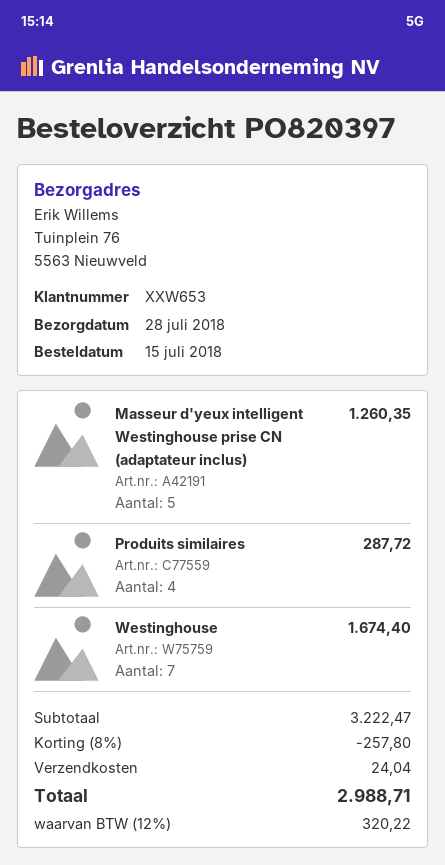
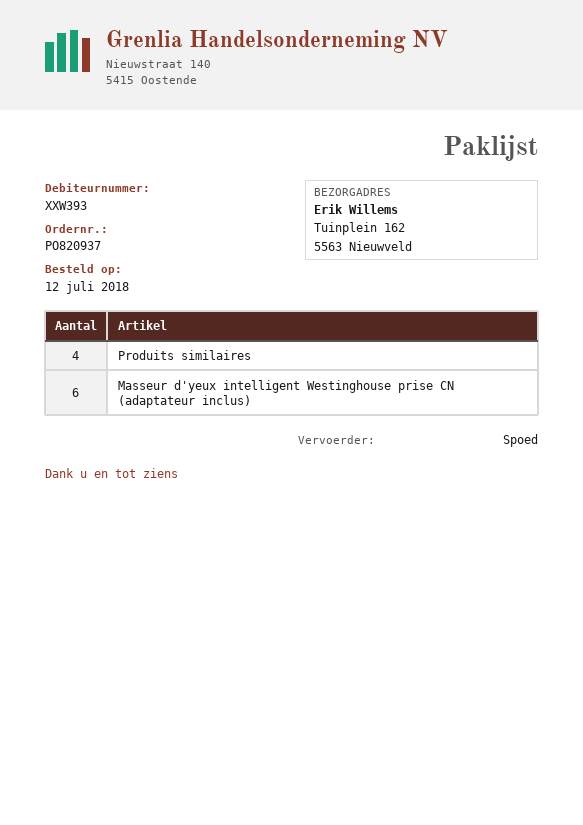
order number: PO820397 -> PO820937
order date: 2018-07-15 -> 2018-07-12
customer number: XXW653 -> XXW393
ship to: Tuinplein 76, 5563 Nieuwveld -> Tuinplein 162, 5563 Nieuwveld
Masseur d'yeux intelligent Westinghouse prise CN (adaptateur inclus): 5 -> 6
Westinghouse: 7 -> none

